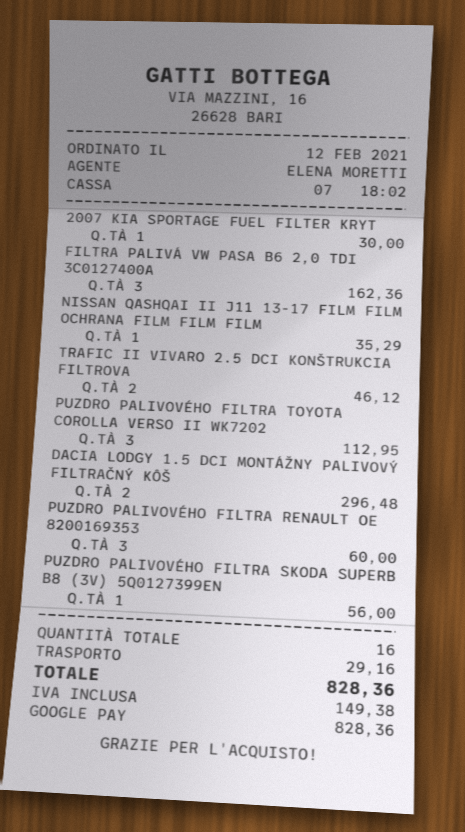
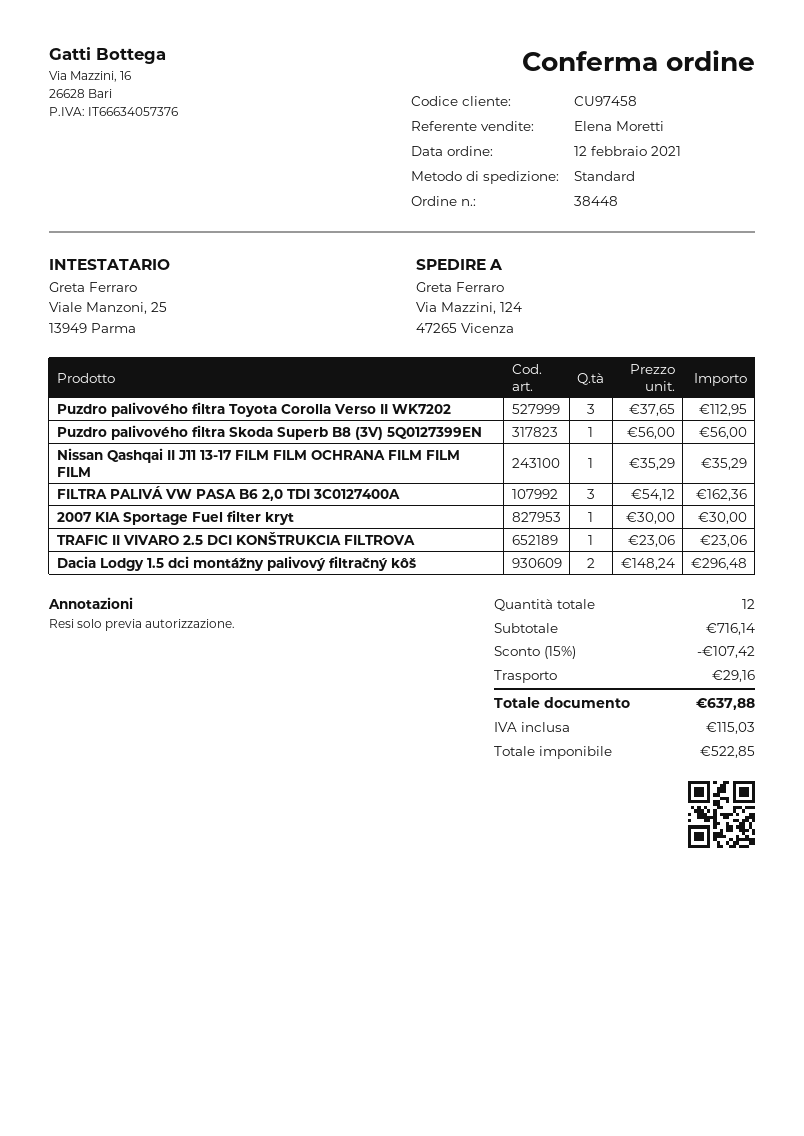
TRAFIC II VIVARO 2.5 DCI KONŠTRUKCIA FILTROVA: 2 for 46.12 -> 1 for 23.06
PUZDRO PALIVOVÉHO FILTRA RENAULT OE 8200169353: 3 for 60.00 -> none
total quantity: 16 -> 12
discount: none -> 15% = 107.42
tax: 149.38 -> 115.03
total: 828.36 -> 637.88

